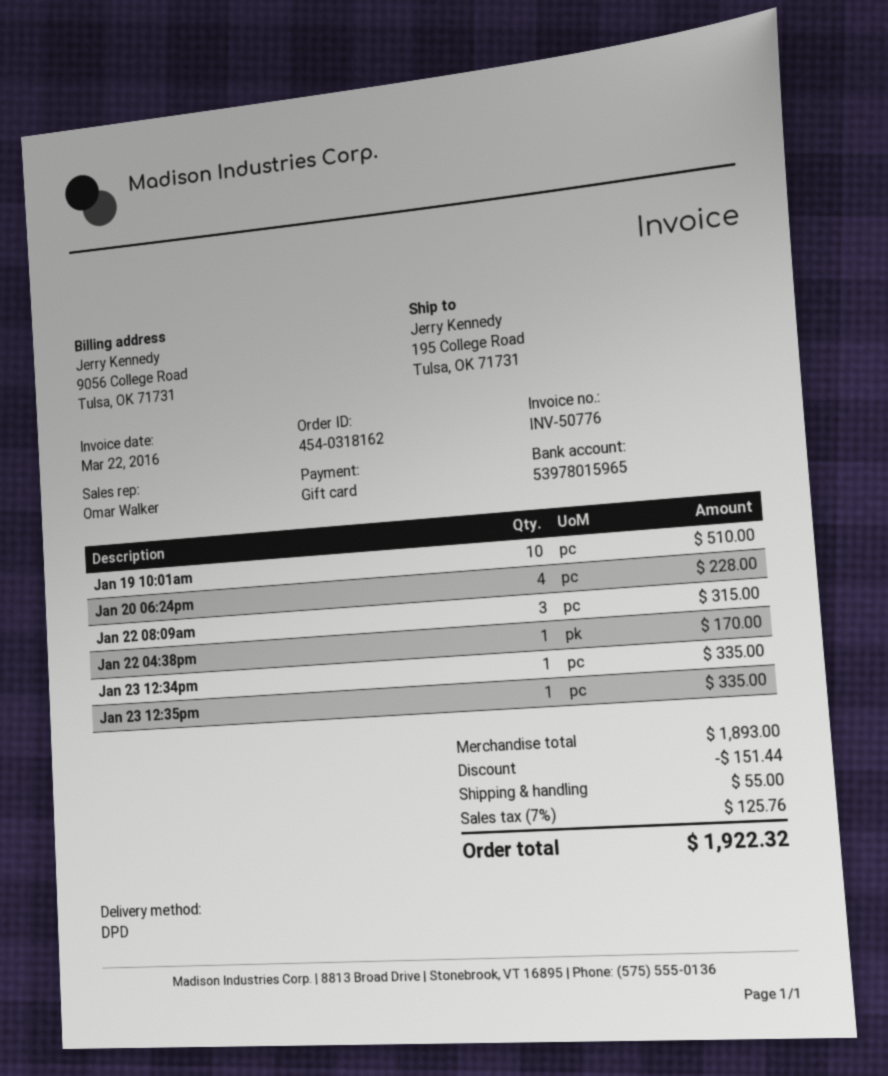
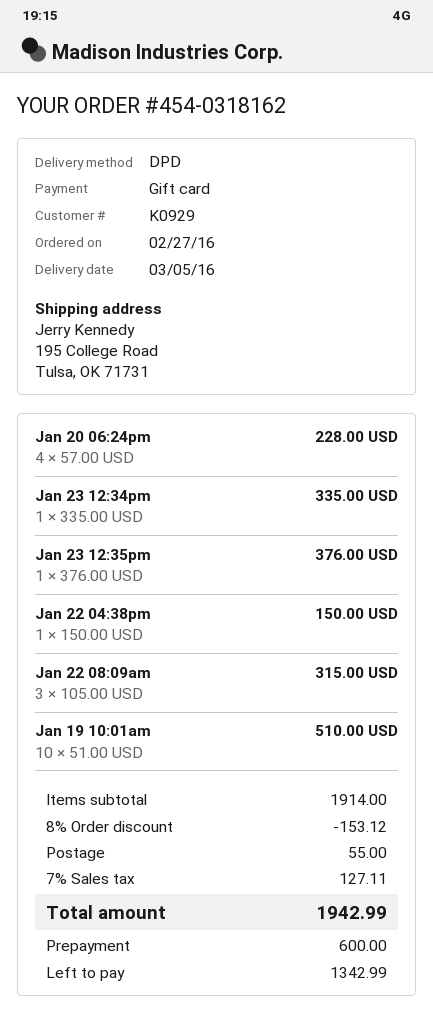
Jan 22 04:38pm: 1 for 170.00 -> 1 for 150.00
Jan 23 12:35pm: 1 for 335.00 -> 1 for 376.00
subtotal: 1893.00 -> 1914.00
discount: 151.44 -> 153.12
tax: 7% = 125.76 -> 7% = 127.11
total: 1922.32 -> 1942.99

